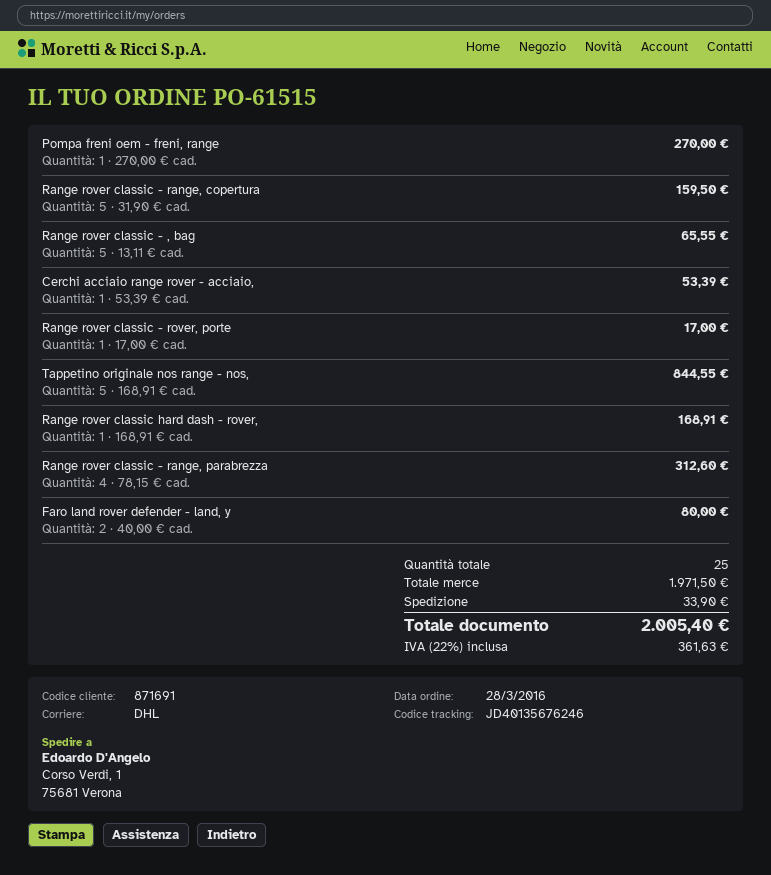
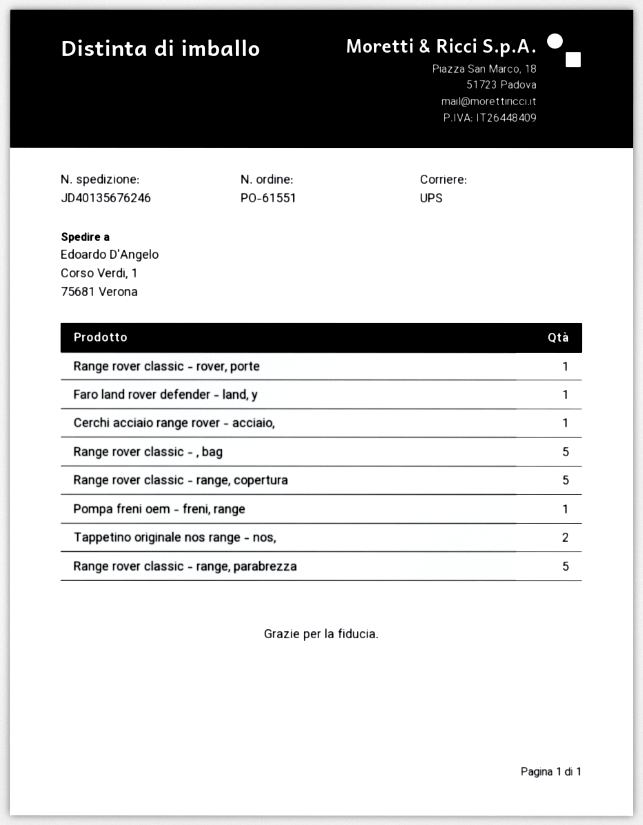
order number: PO-61515 -> PO-61551
shipping method: DHL -> UPS
Tappetino originale nos range - nos,: 5 -> 2
Range rover classic hard dash - rover,: 1 -> none
Range rover classic - range, parabrezza: 4 -> 5
Faro land rover defender - land, y: 2 -> 1

